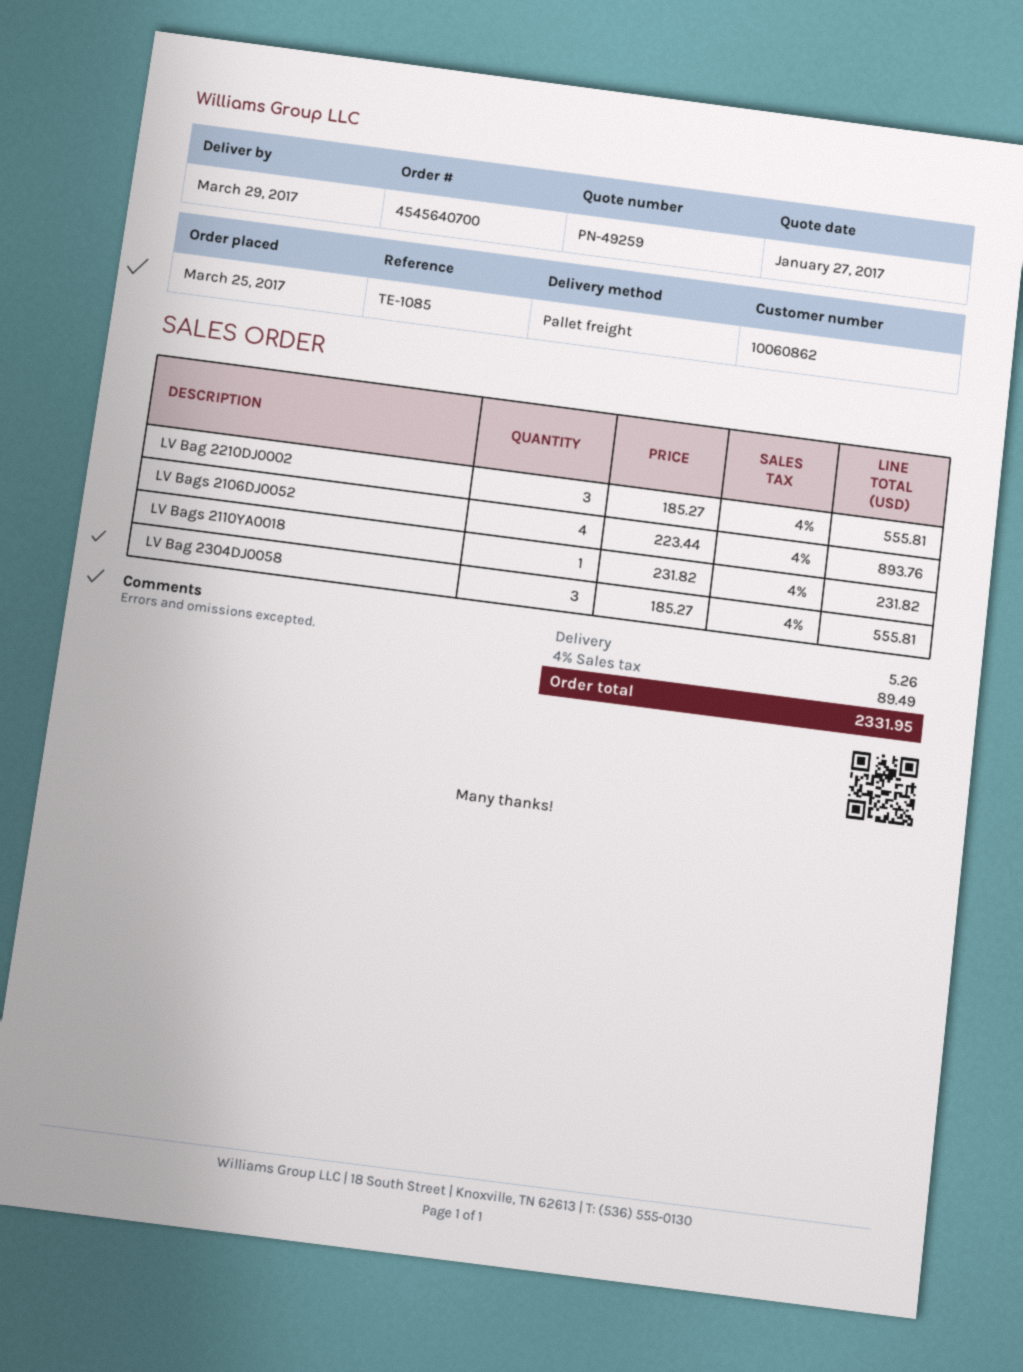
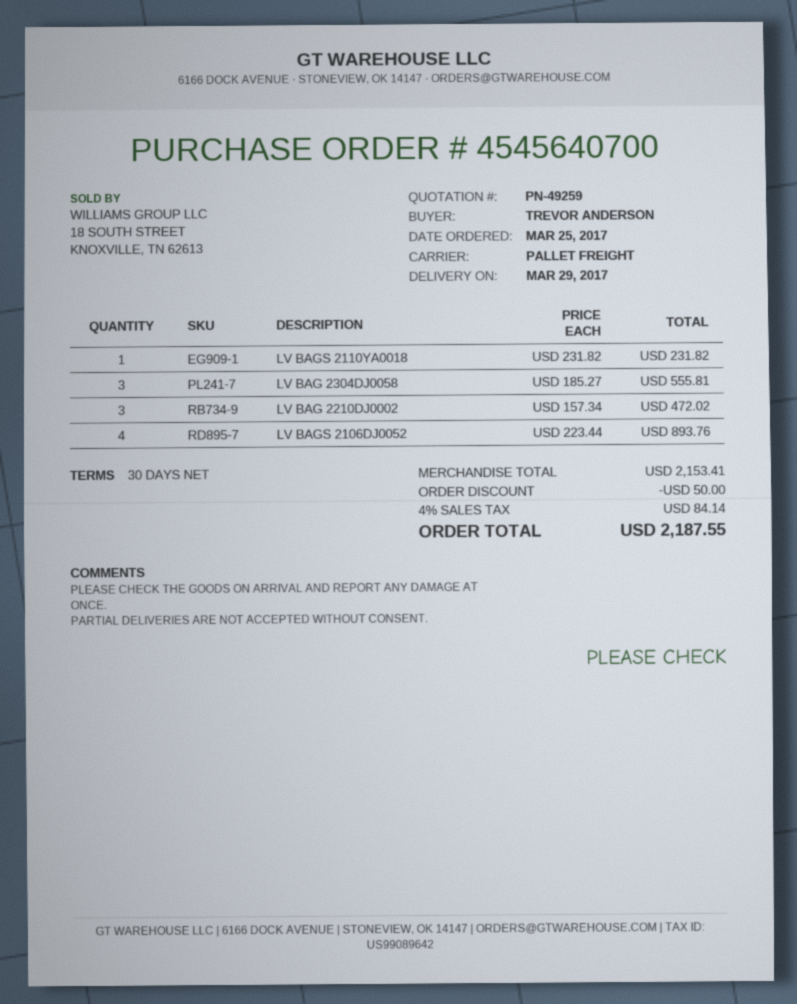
LV Bag 2210DJ0002: 3 x 185.27 = 555.81 -> 3 x 157.34 = 472.02
discount: none -> 50.00
shipping: 5.26 -> none
tax: 4% = 89.49 -> 4% = 84.14
total: 2331.95 -> 2187.55

